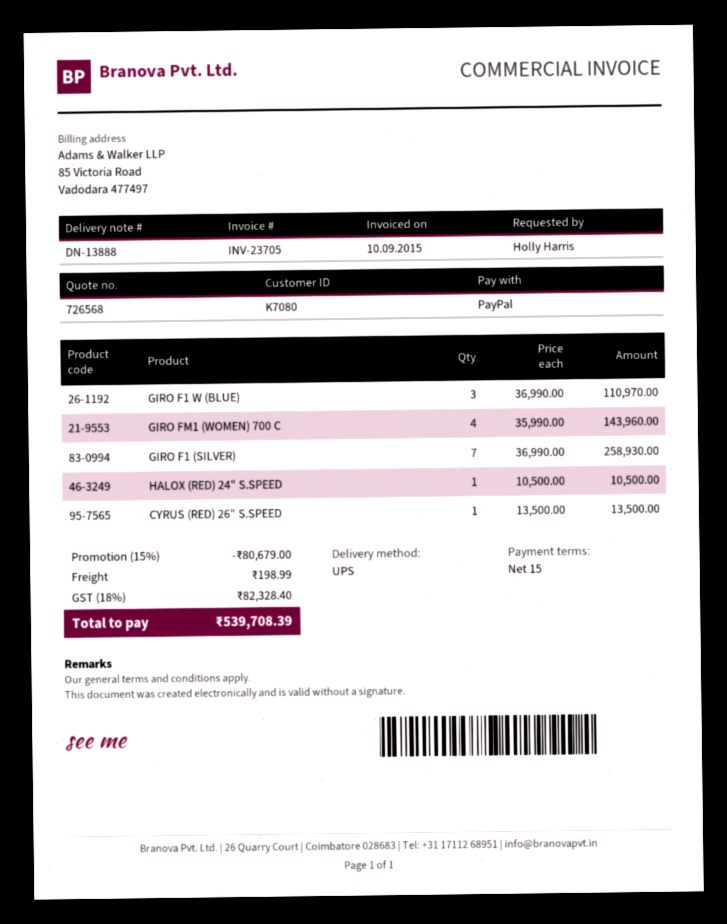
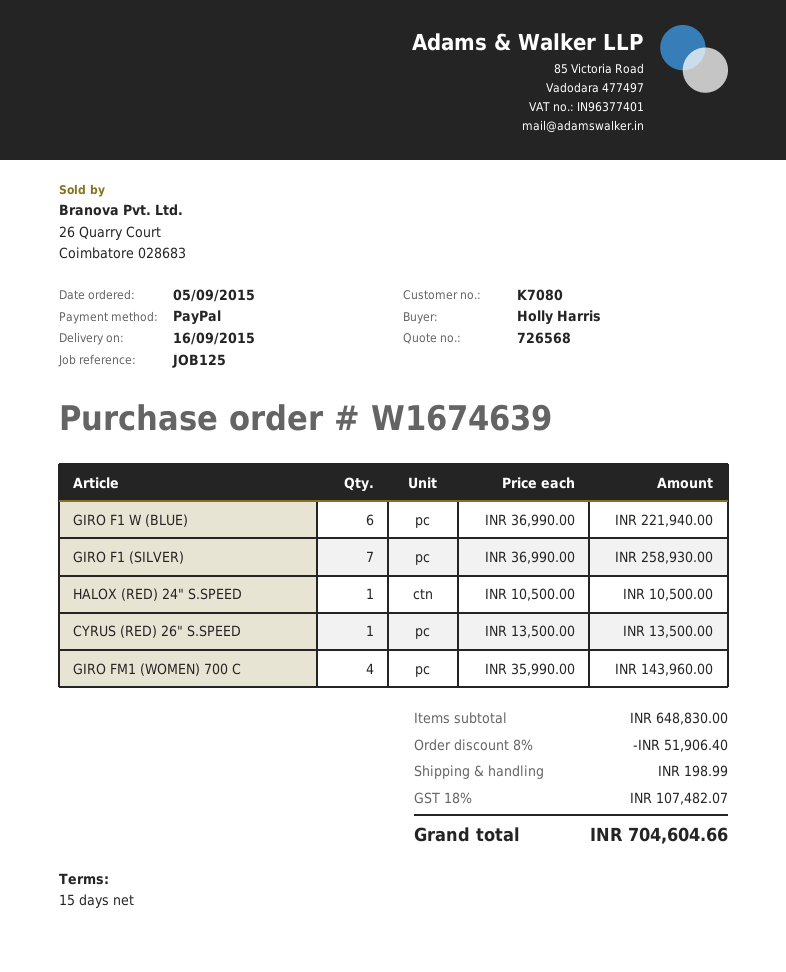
GIRO F1 W (BLUE): 3 x 36990.00 = 110970.00 -> 6 x 36990.00 = 221940.00
discount: 15% = 80679.00 -> 8% = 51906.40
tax: 18% = 82328.40 -> 18% = 107482.07
total: 539708.39 -> 704604.66

